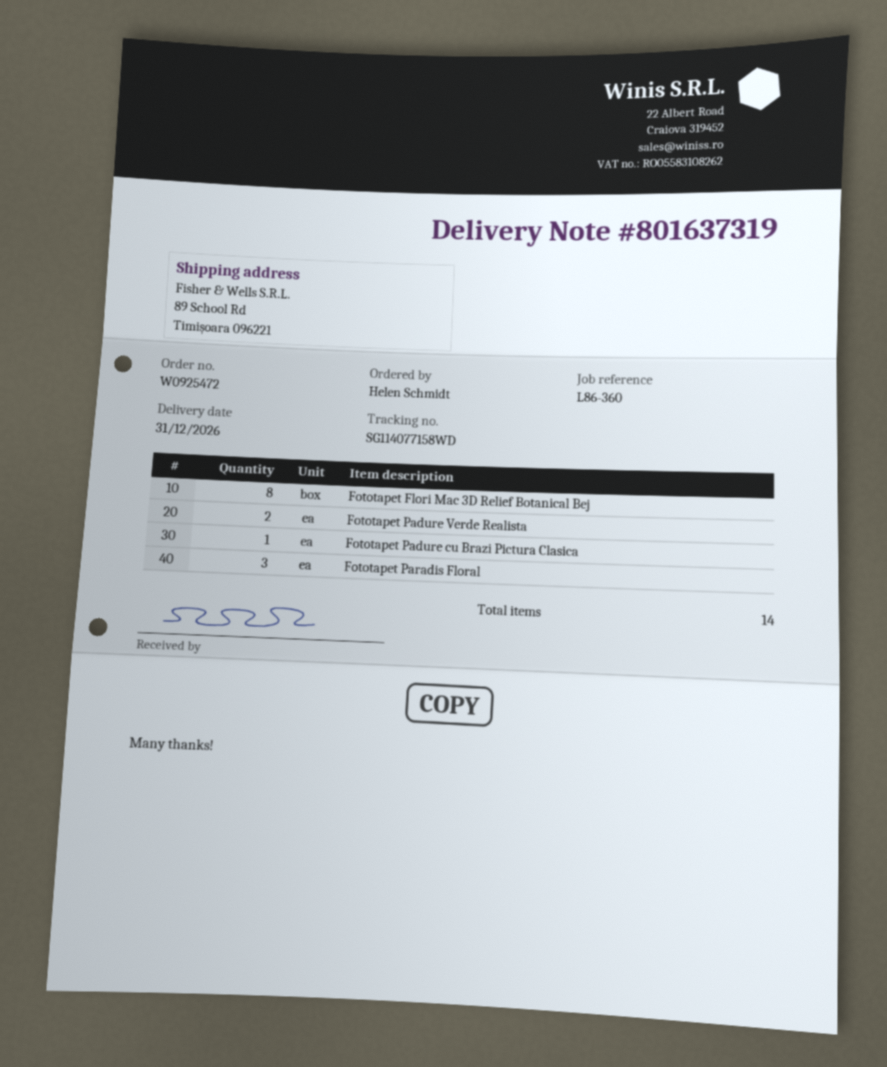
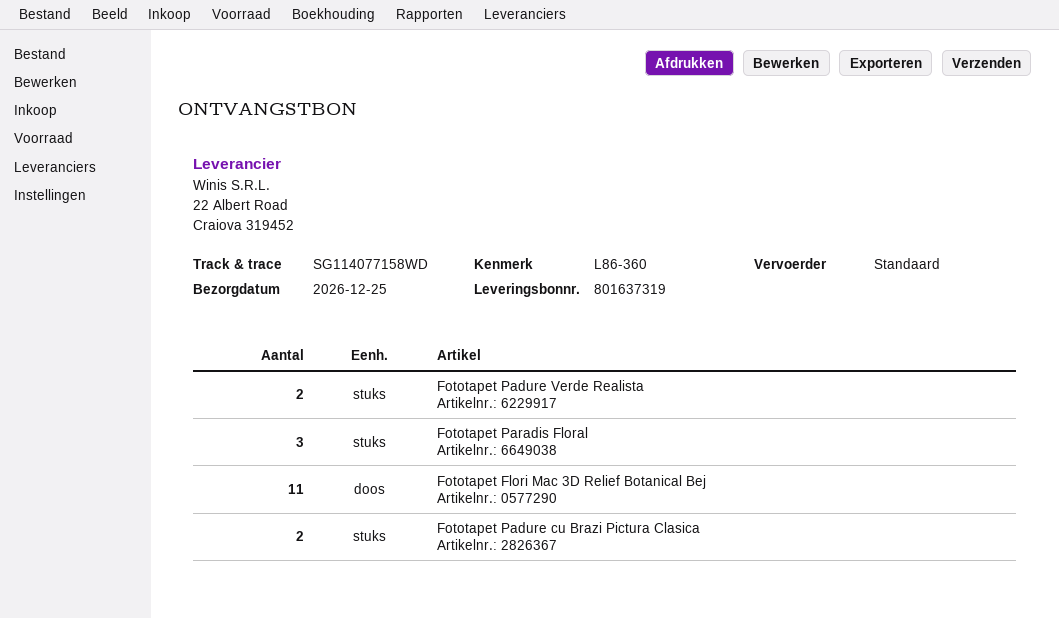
delivery date: 2026-12-31 -> 2026-12-25
Fototapet Flori Mac 3D Relief Botanical Bej: 8 -> 11
Fototapet Padure cu Brazi Pictura Clasica: 1 -> 2

